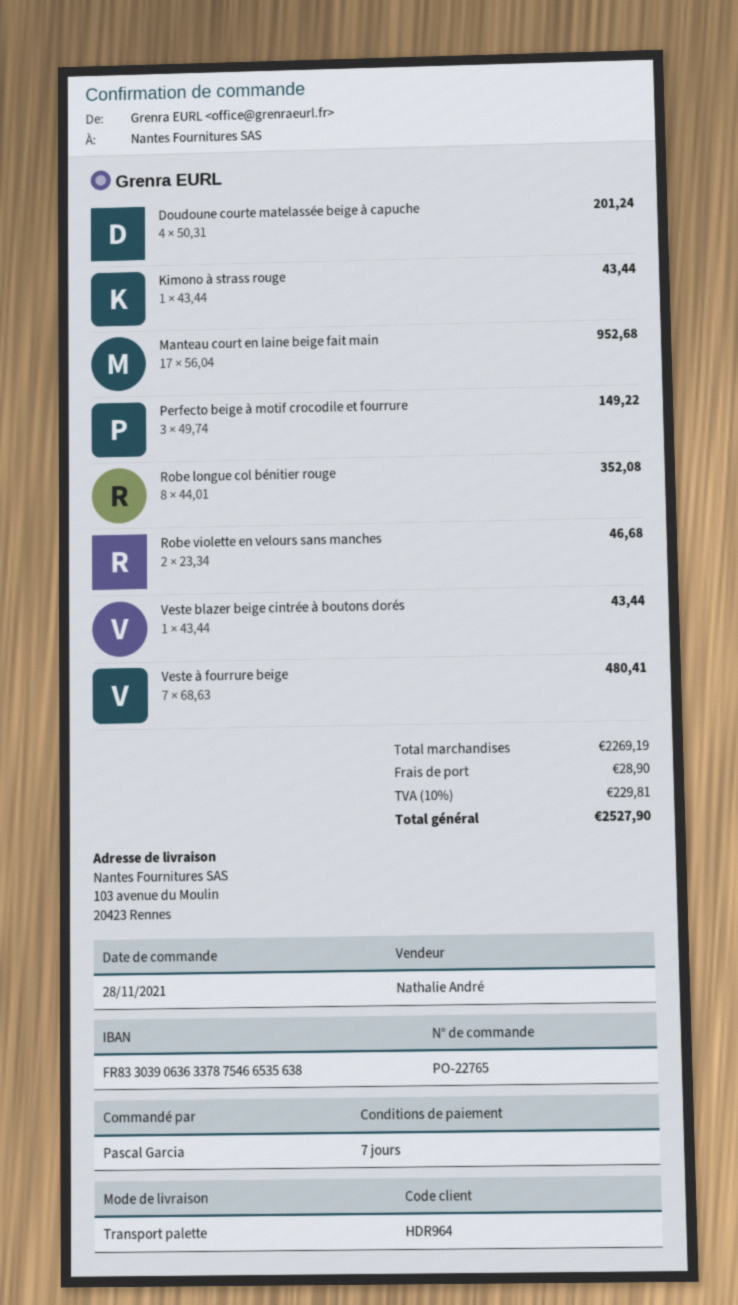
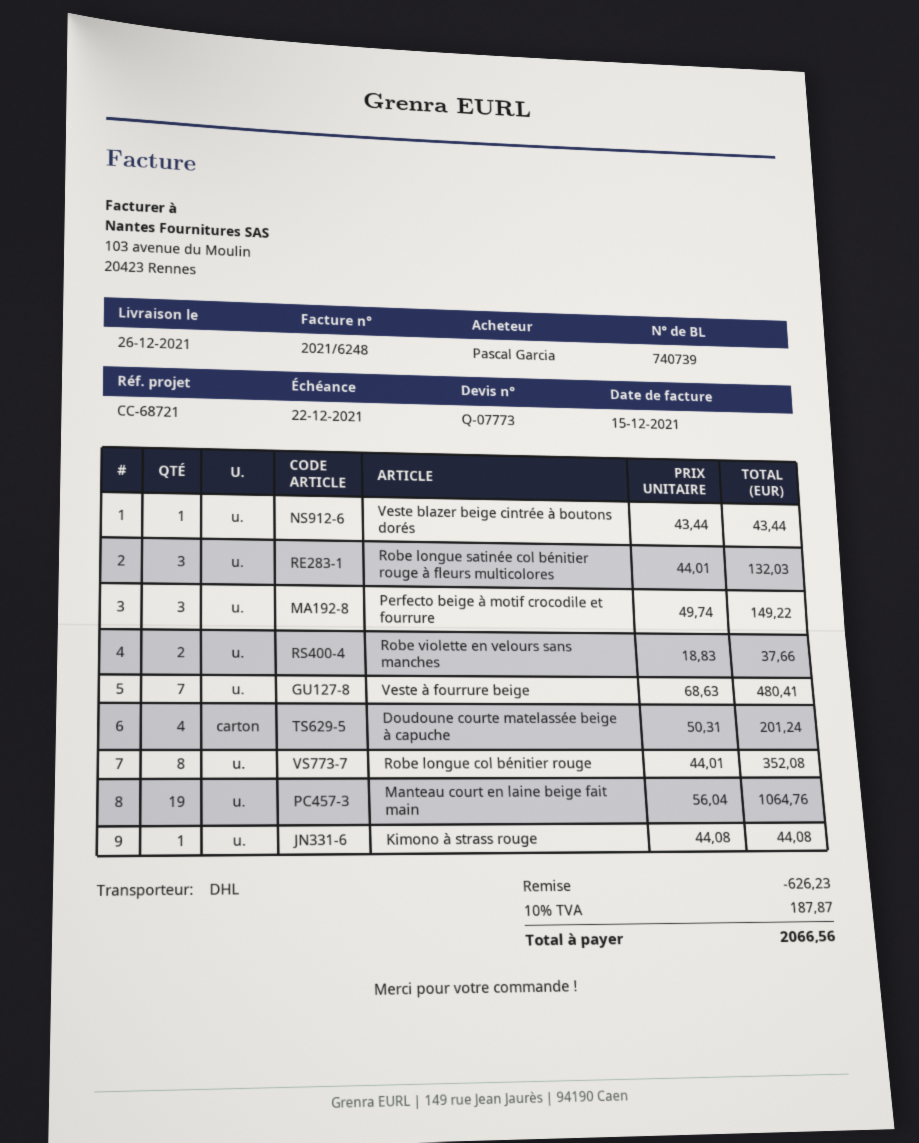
shipping method: pallet freight -> DHL
Kimono à strass rouge: 1 x 43.44 = 43.44 -> 1 x 44.08 = 44.08
Manteau court en laine beige fait main: 17 x 56.04 = 952.68 -> 19 x 56.04 = 1064.76
Robe violette en velours sans manches: 2 x 23.34 = 46.68 -> 2 x 18.83 = 37.66
Robe longue satinée col bénitier rouge à fleurs multicolores: none -> 3 x 44.01 = 132.03
discount: none -> 626.23
shipping: 28.90 -> none
tax: 10% = 229.81 -> 10% = 187.87
total: 2527.90 -> 2066.56

